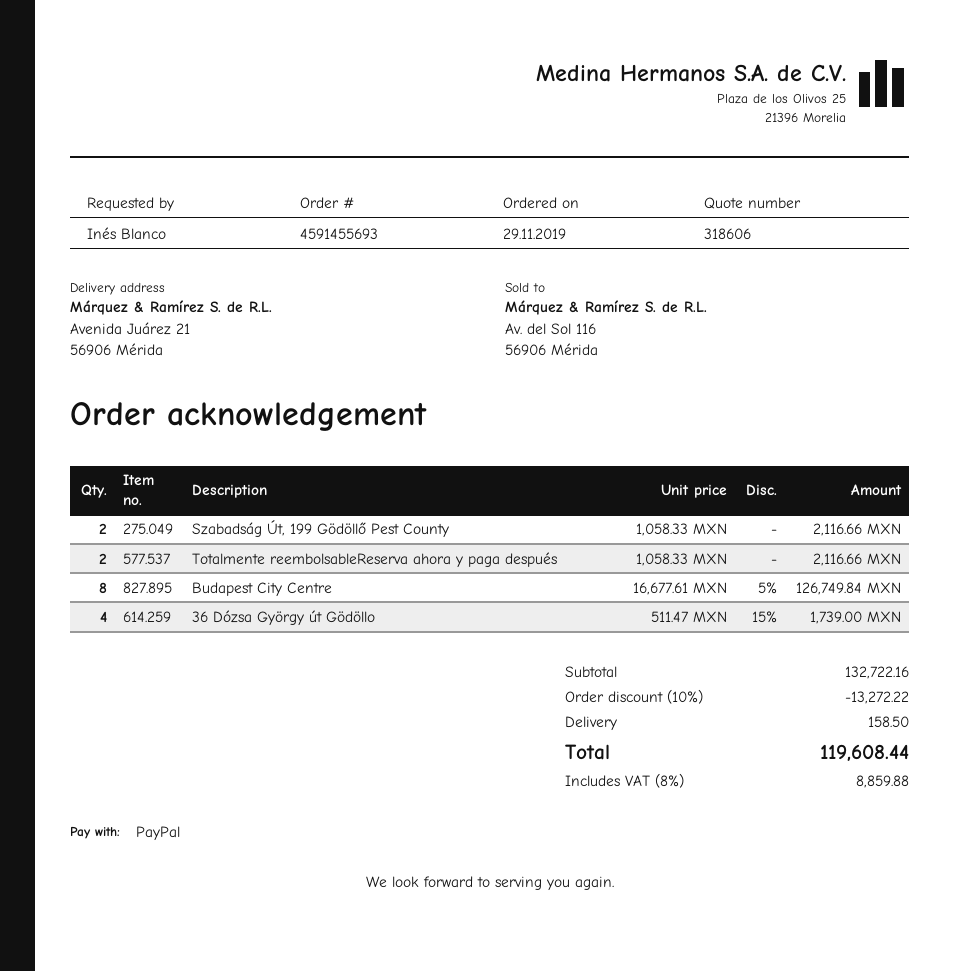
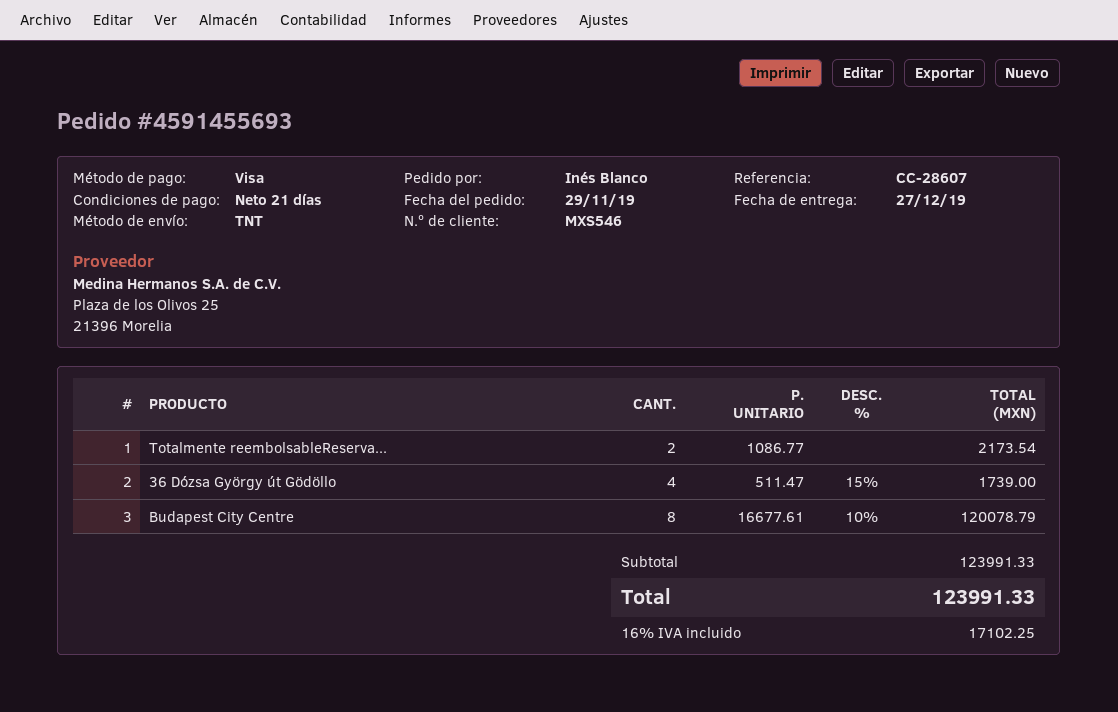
payment method: PayPal -> Visa
Szabadság Út, 199 Gödöllő Pest County: 2 x 1058.33 = 2116.66 -> none
Totalmente reembolsableReserva ahora y paga después: 2 x 1058.33 = 2116.66 -> 2 x 1086.77 = 2173.54
Budapest City Centre: 8 x 16677.61 - 5% = 126749.84 -> 8 x 16677.61 - 10% = 120078.79
subtotal: 132722.16 -> 123991.33
discount: 10% = 13272.22 -> none
shipping: 158.50 -> none
tax: 8% = 8859.88 -> 16% = 17102.25
total: 119608.44 -> 123991.33

